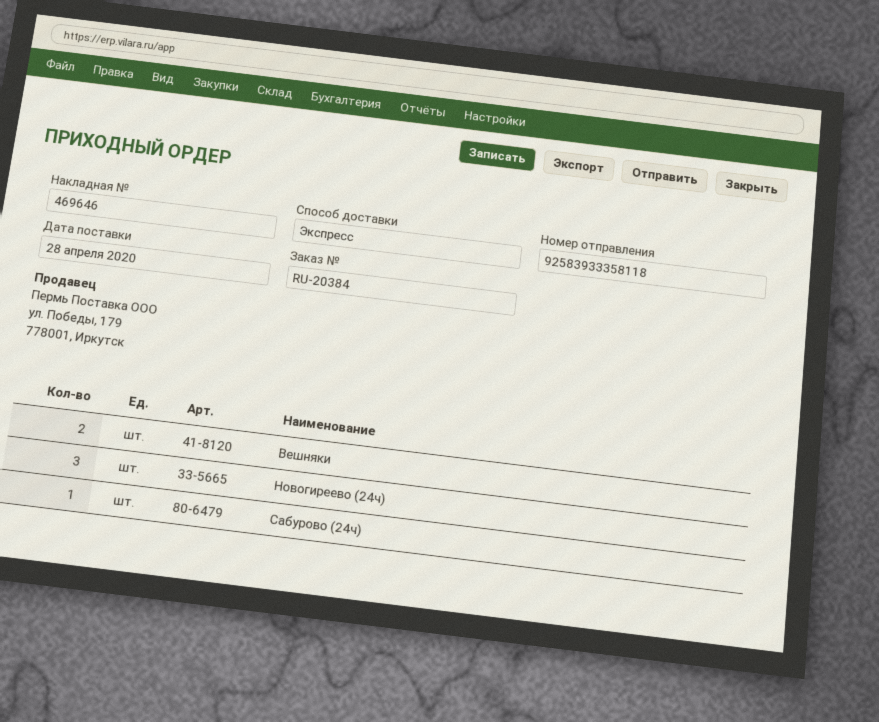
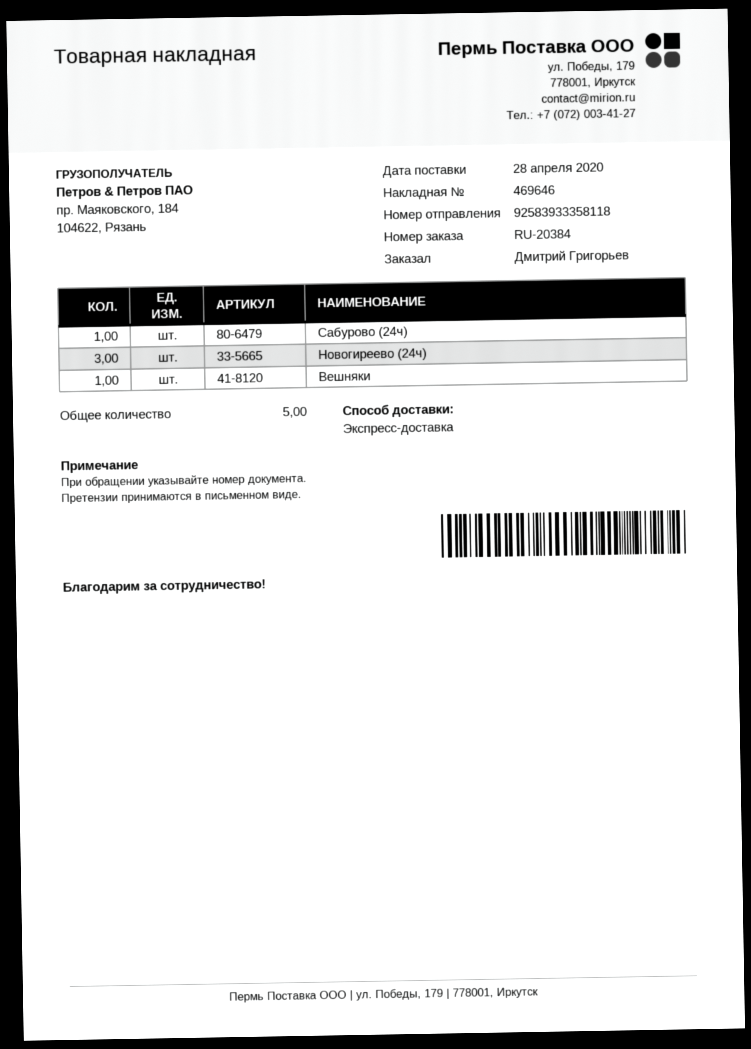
Вешняки: 2 -> 1

